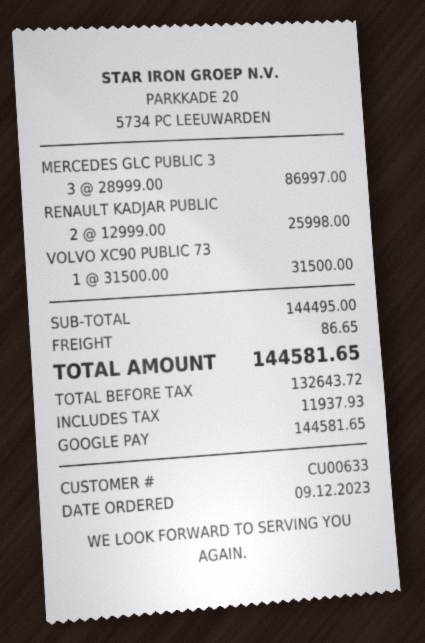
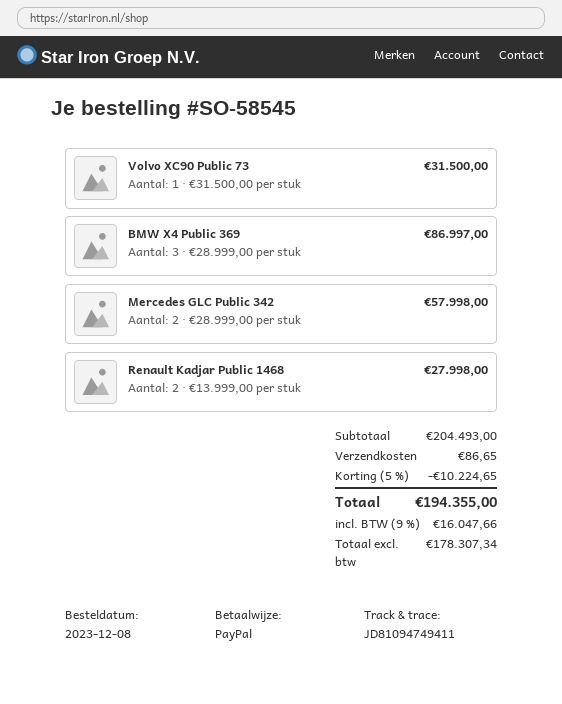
order date: 2023-12-09 -> 2023-12-08
payment method: Google Pay -> PayPal
MERCEDES GLC PUBLIC 3: 3 x 28999.00 = 86997.00 -> 2 x 28999.00 = 57998.00
RENAULT KADJAR PUBLIC: 2 x 12999.00 = 25998.00 -> 2 x 13999.00 = 27998.00
BMW X4 Public 369: none -> 3 x 28999.00 = 86997.00
subtotal: 144495.00 -> 204493.00
discount: none -> 5% = 10224.65
net: 132643.72 -> 178307.34
tax: 11937.93 -> 16047.66
total: 144581.65 -> 194355.00

